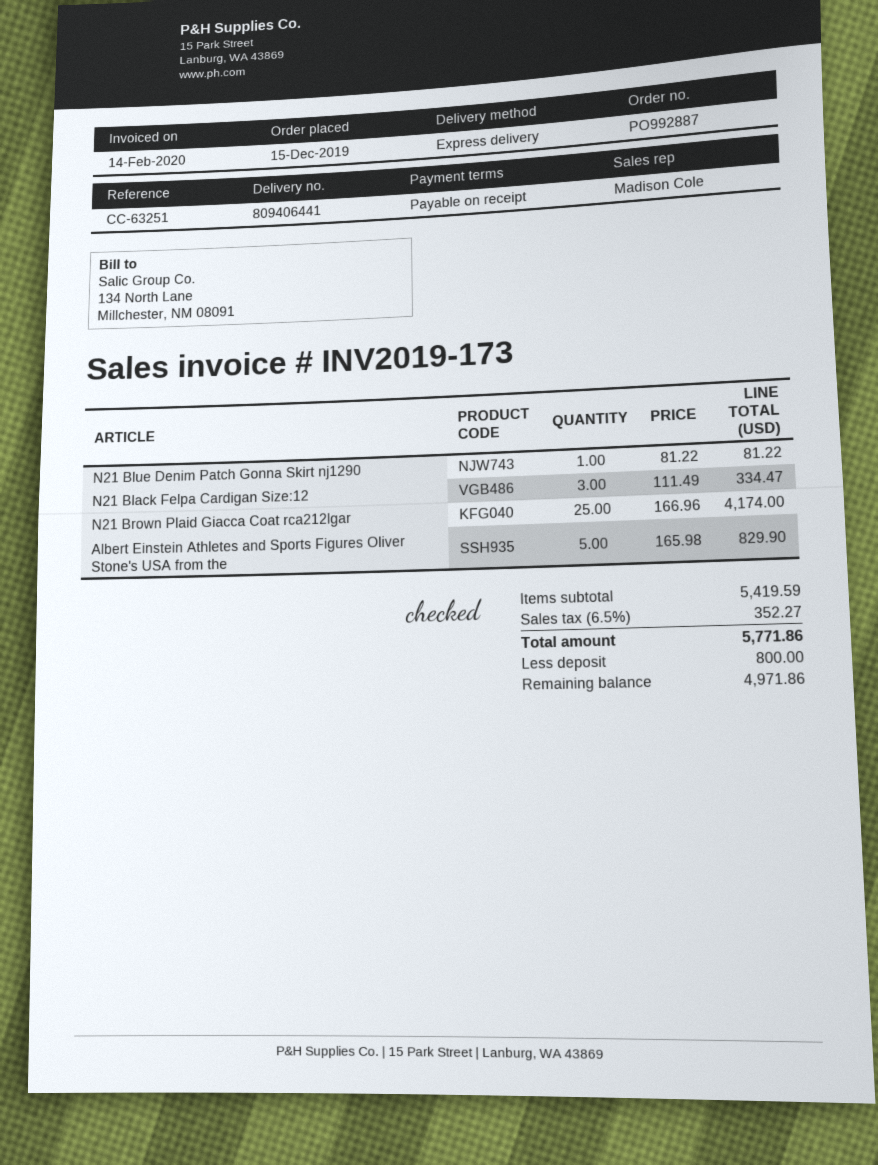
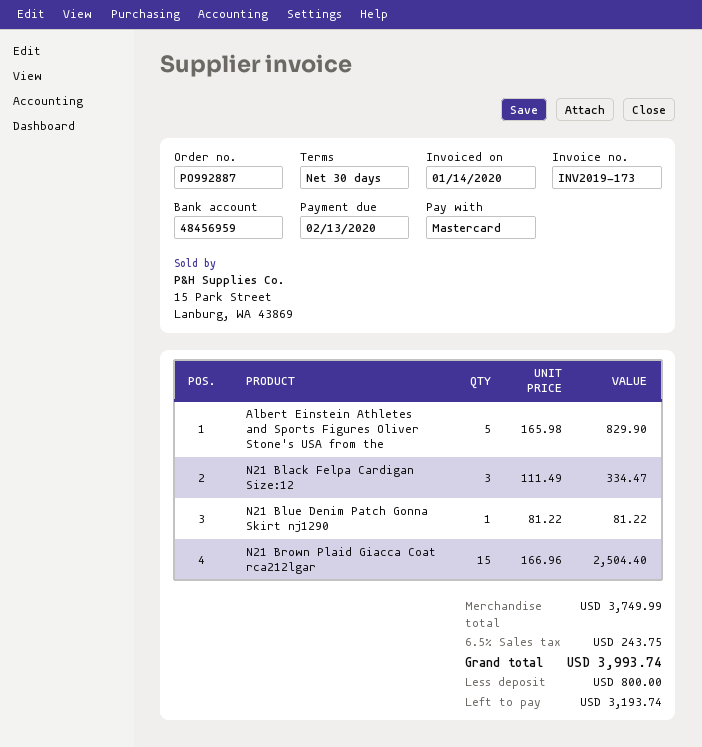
invoice date: 2020-02-14 -> 2020-01-14
payment terms: on receipt -> 30 days
N21 Brown Plaid Giacca Coat rca212lgar: 25 x 166.96 = 4174.00 -> 15 x 166.96 = 2504.40
subtotal: 5419.59 -> 3749.99
tax: 6.5% = 352.27 -> 6.5% = 243.75
total: 5771.86 -> 3993.74
balance: 4971.86 -> 3193.74

